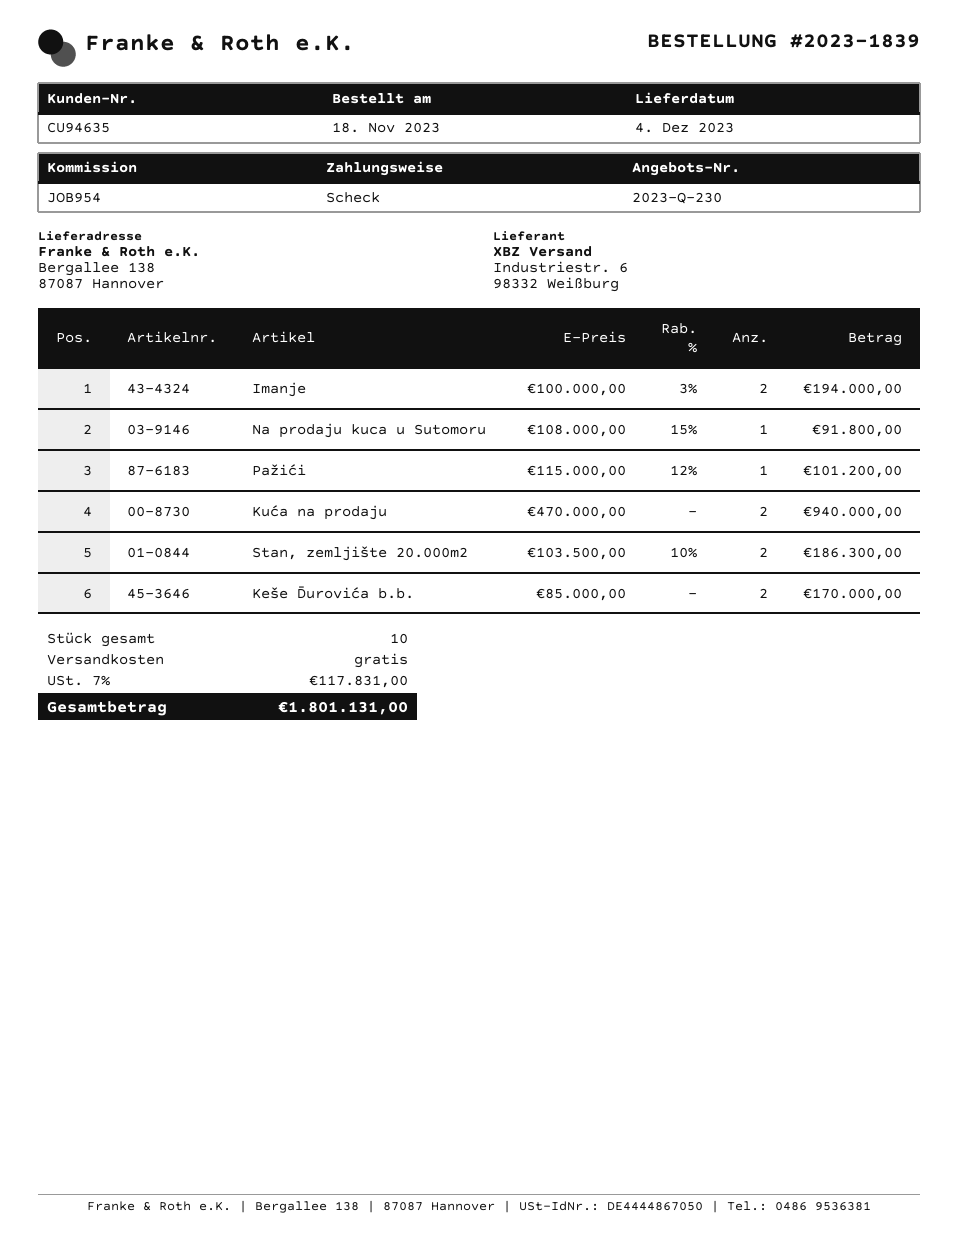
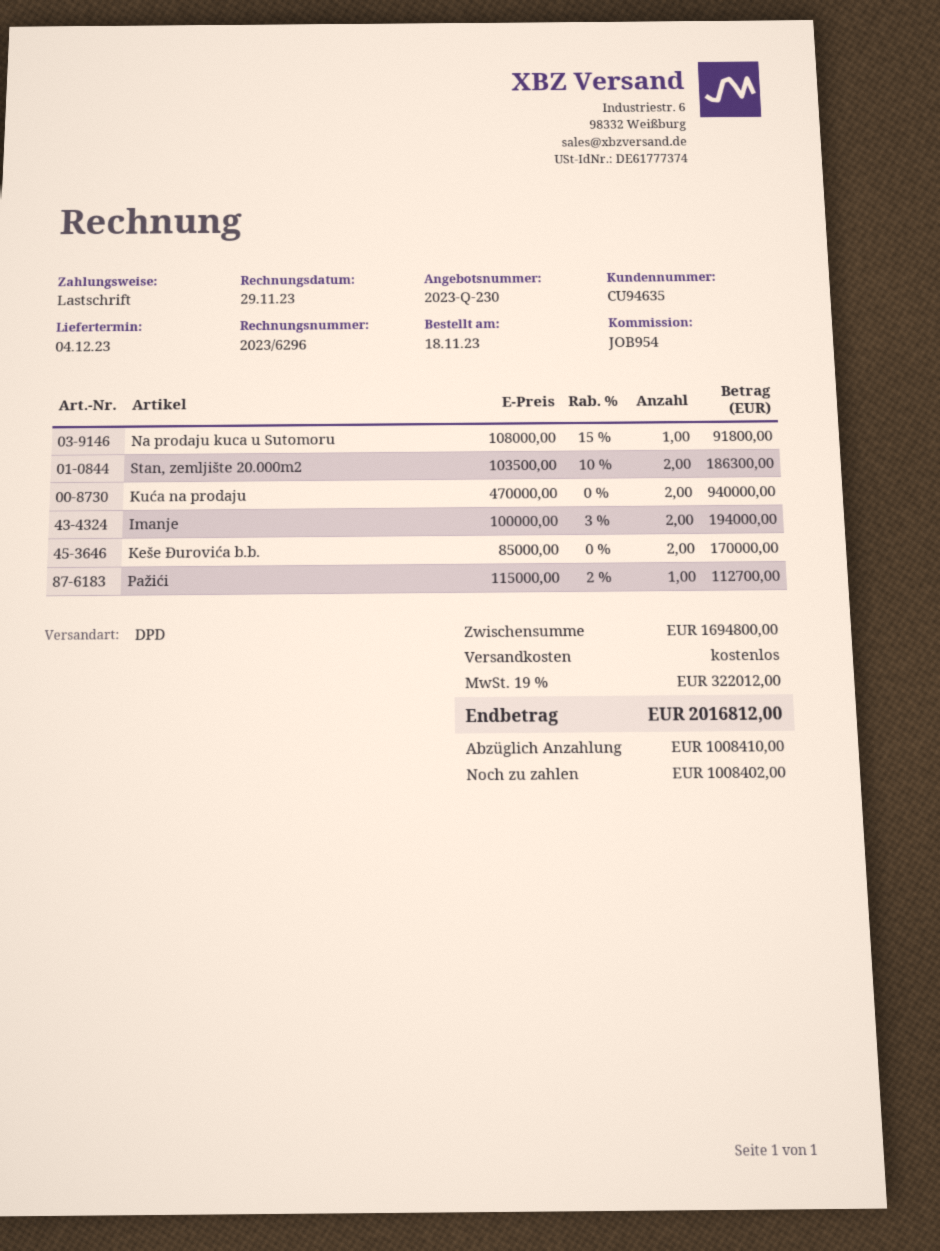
payment method: cheque -> direct debit
Pažići: 1 x 115000.00 - 12% = 101200.00 -> 1 x 115000.00 - 2% = 112700.00
tax: 7% = 117831.00 -> 19% = 322012.00
total: 1801131.00 -> 2016812.00

